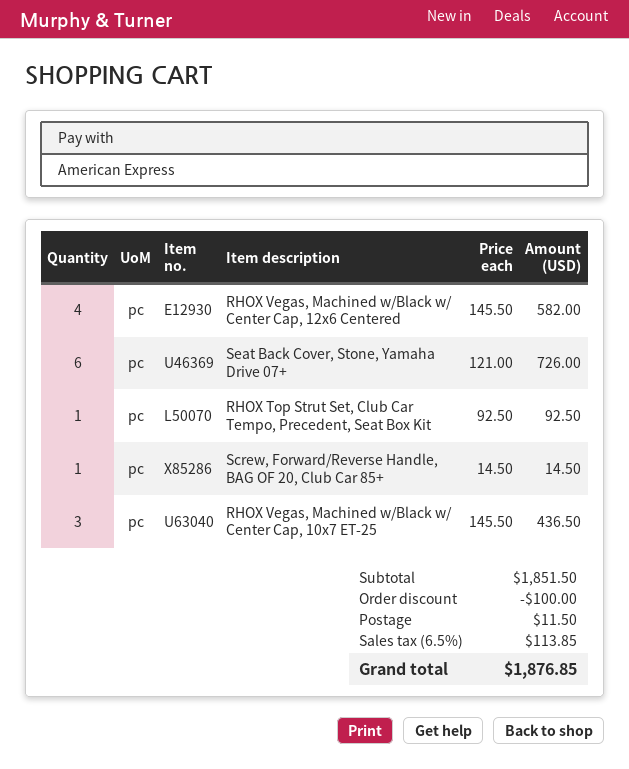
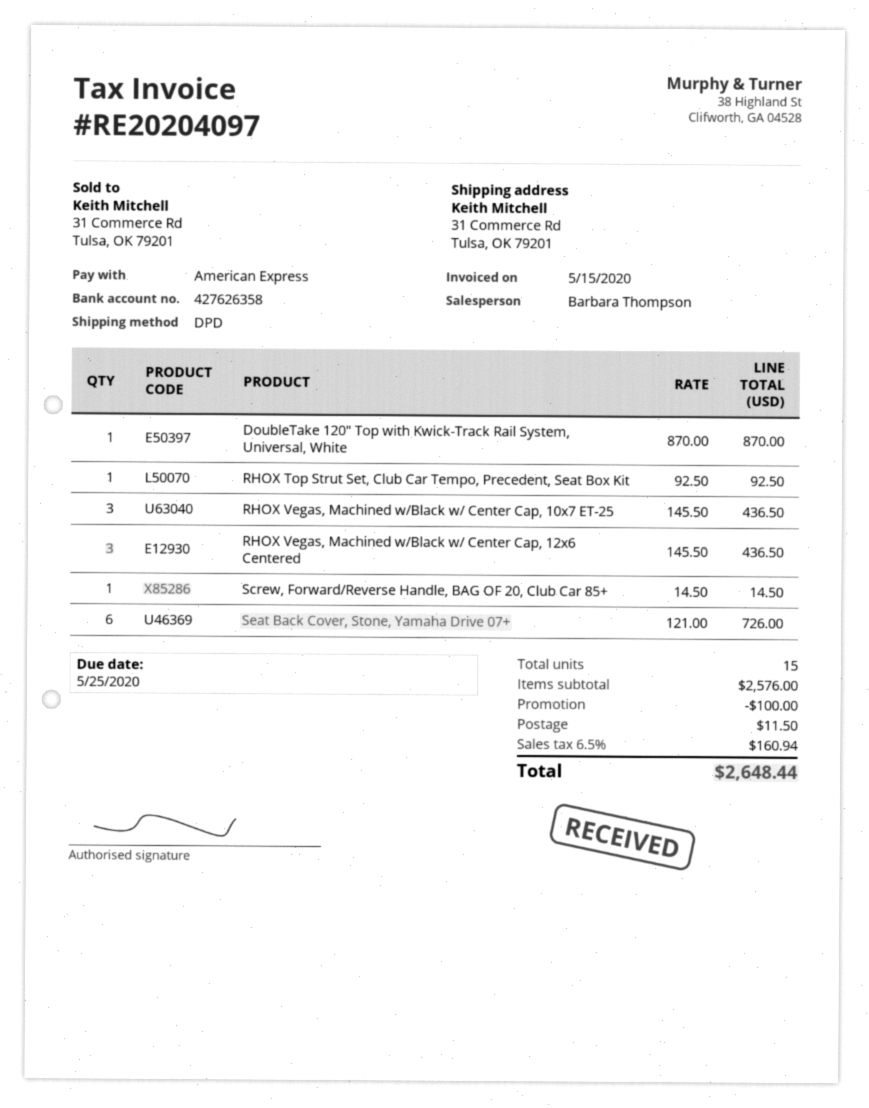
RHOX Vegas, Machined w/Black w/ Center Cap, 12x6 Centered: 4 x 145.50 = 582.00 -> 3 x 145.50 = 436.50
DoubleTake 120" Top with Kwick-Track Rail System, Universal, White: none -> 1 x 870.00 = 870.00
subtotal: 1851.50 -> 2576.00
tax: 6.5% = 113.85 -> 6.5% = 160.94
total: 1876.85 -> 2648.44

